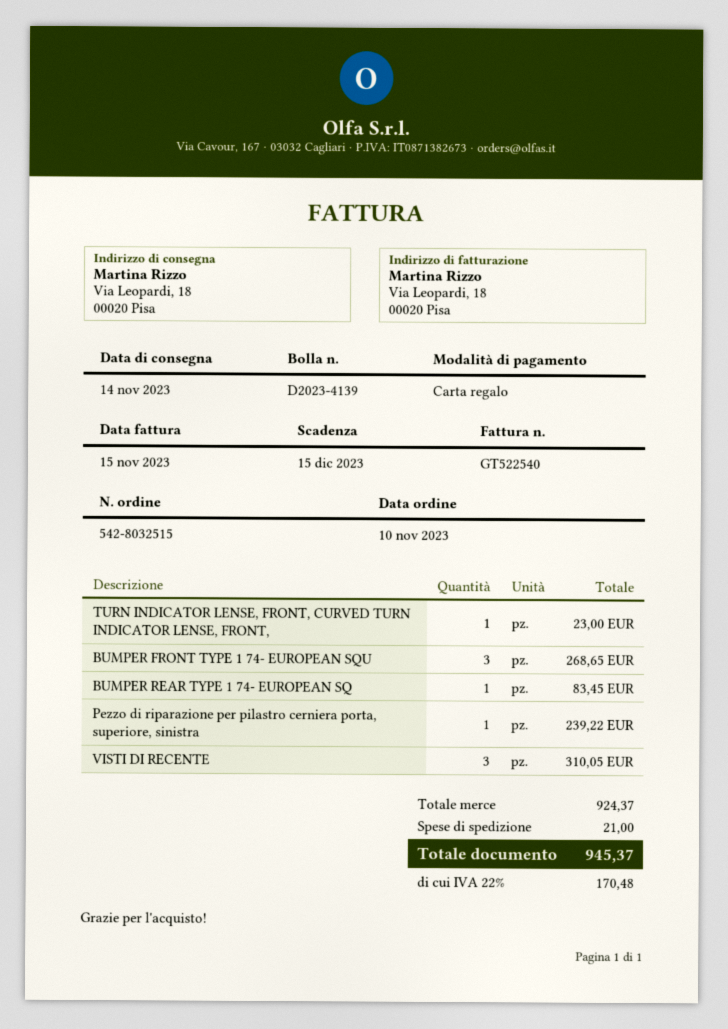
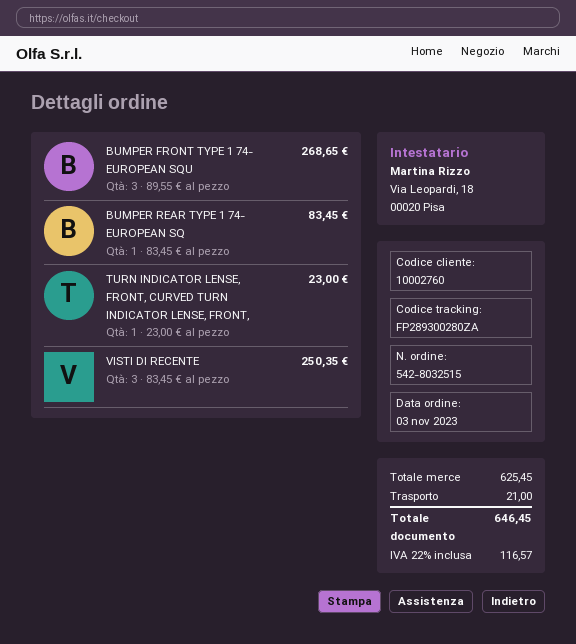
order date: 2023-11-10 -> 2023-11-03
Pezzo di riparazione per pilastro cerniera porta, superiore, sinistra: 1 for 239.22 -> none
VISTI DI RECENTE: 3 for 310.05 -> 3 for 250.35
subtotal: 924.37 -> 625.45
tax: 22% = 170.48 -> 22% = 116.57
total: 945.37 -> 646.45

